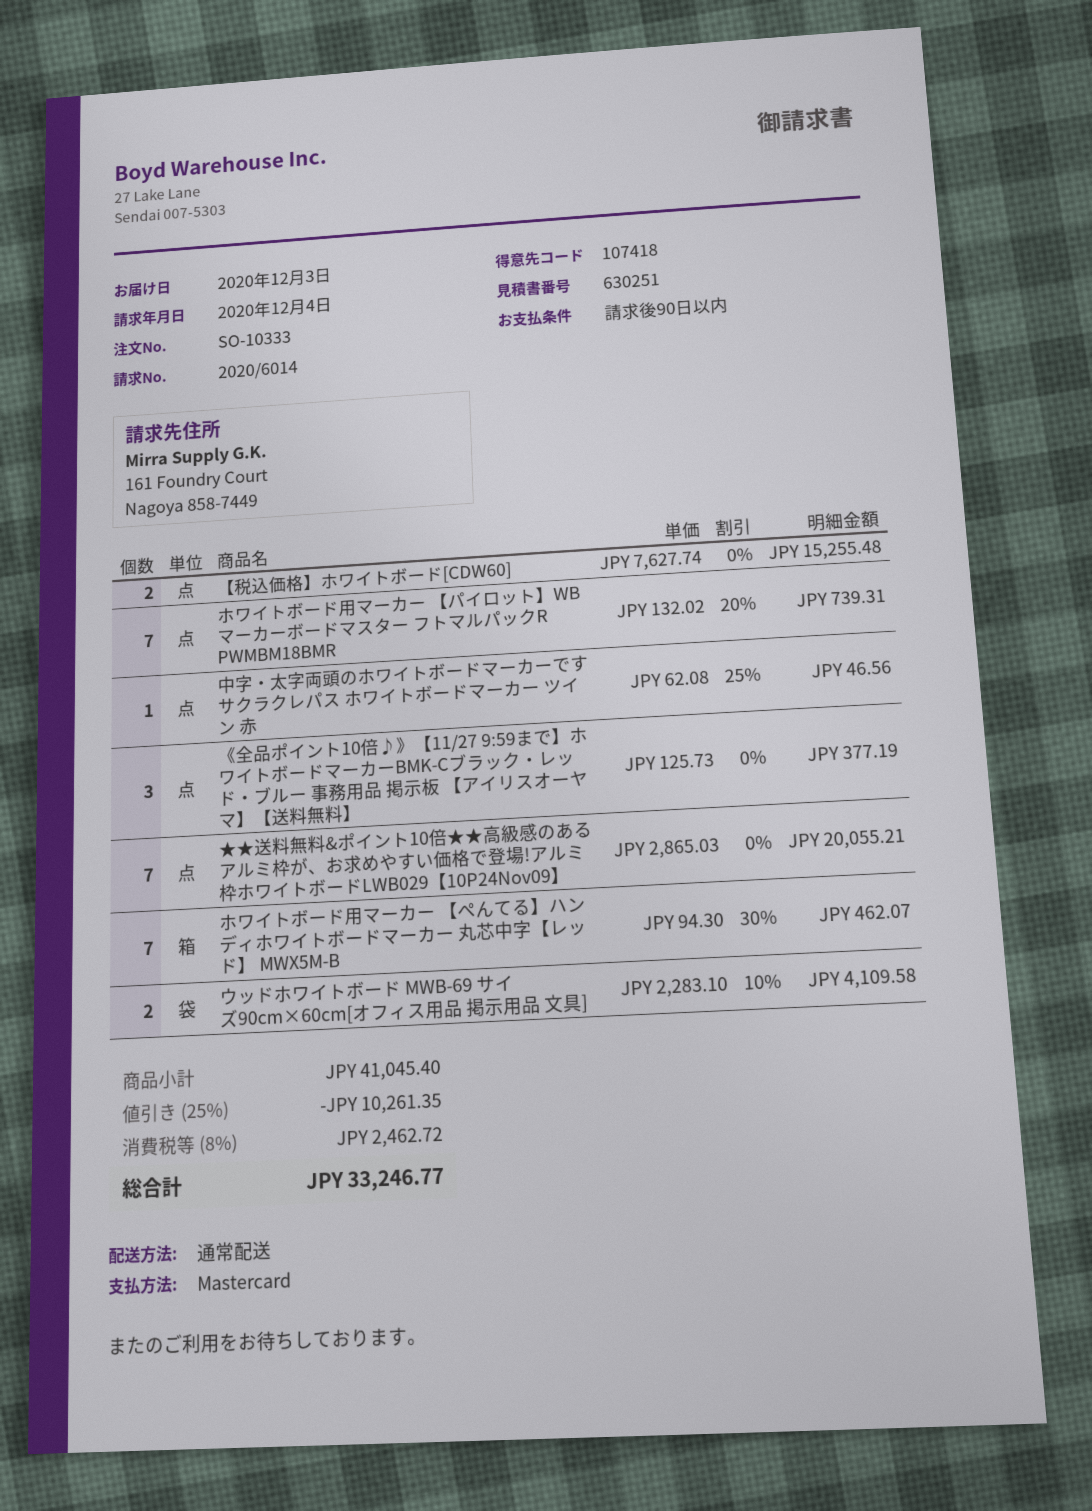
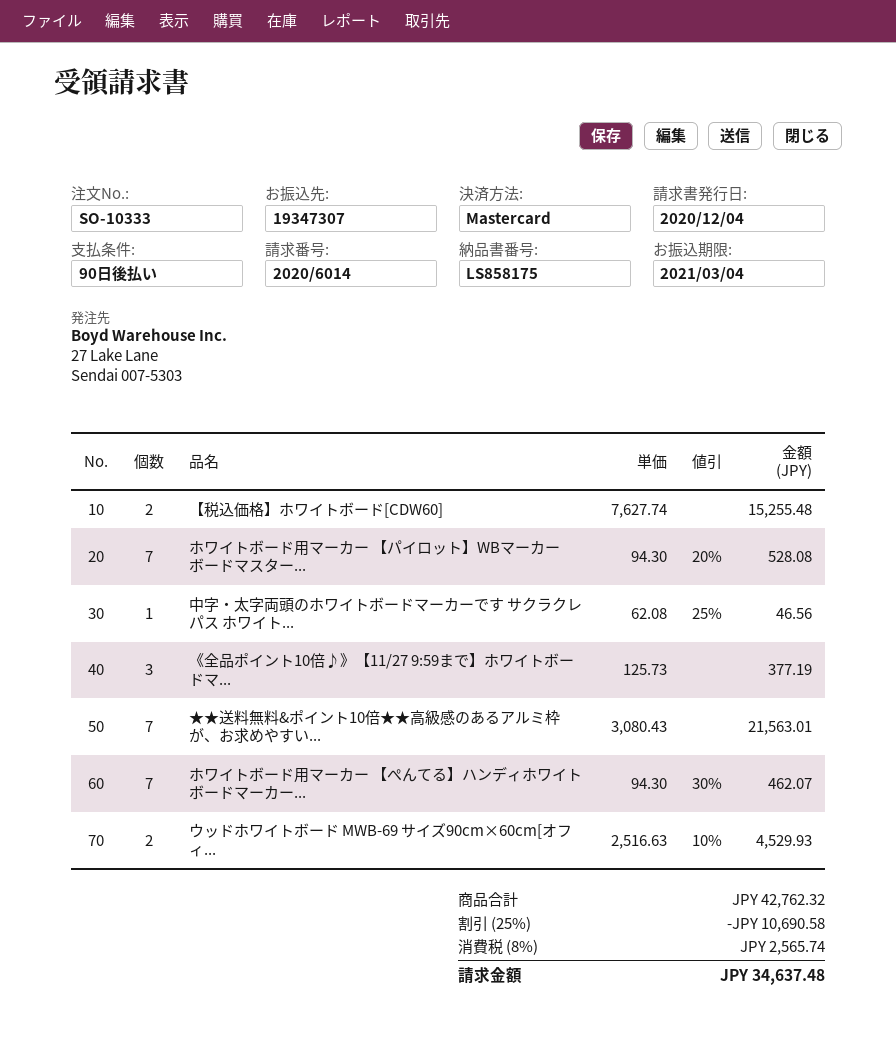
ホワイトボード用マーカー 【パイロット】WBマーカーボードマスター フトマルパックR PWMBM18BMR: 7 x 132.02 - 20% = 739.31 -> 7 x 94.30 - 20% = 528.08
★★送料無料&ポイント10倍★★高級感のあるアルミ枠が、お求めやすい価格で登場!アルミ枠ホワイトボードLWB029【10P24Nov09】: 7 x 2865.03 = 20055.21 -> 7 x 3080.43 = 21563.01
ウッドホワイトボード MWB-69 サイズ90cm×60cm[オフィス用品 掲示用品 文具]: 2 x 2283.10 - 10% = 4109.58 -> 2 x 2516.63 - 10% = 4529.93
subtotal: 41045.40 -> 42762.32
discount: 25% = 10261.35 -> 25% = 10690.58
tax: 8% = 2462.72 -> 8% = 2565.74
total: 33246.77 -> 34637.48

